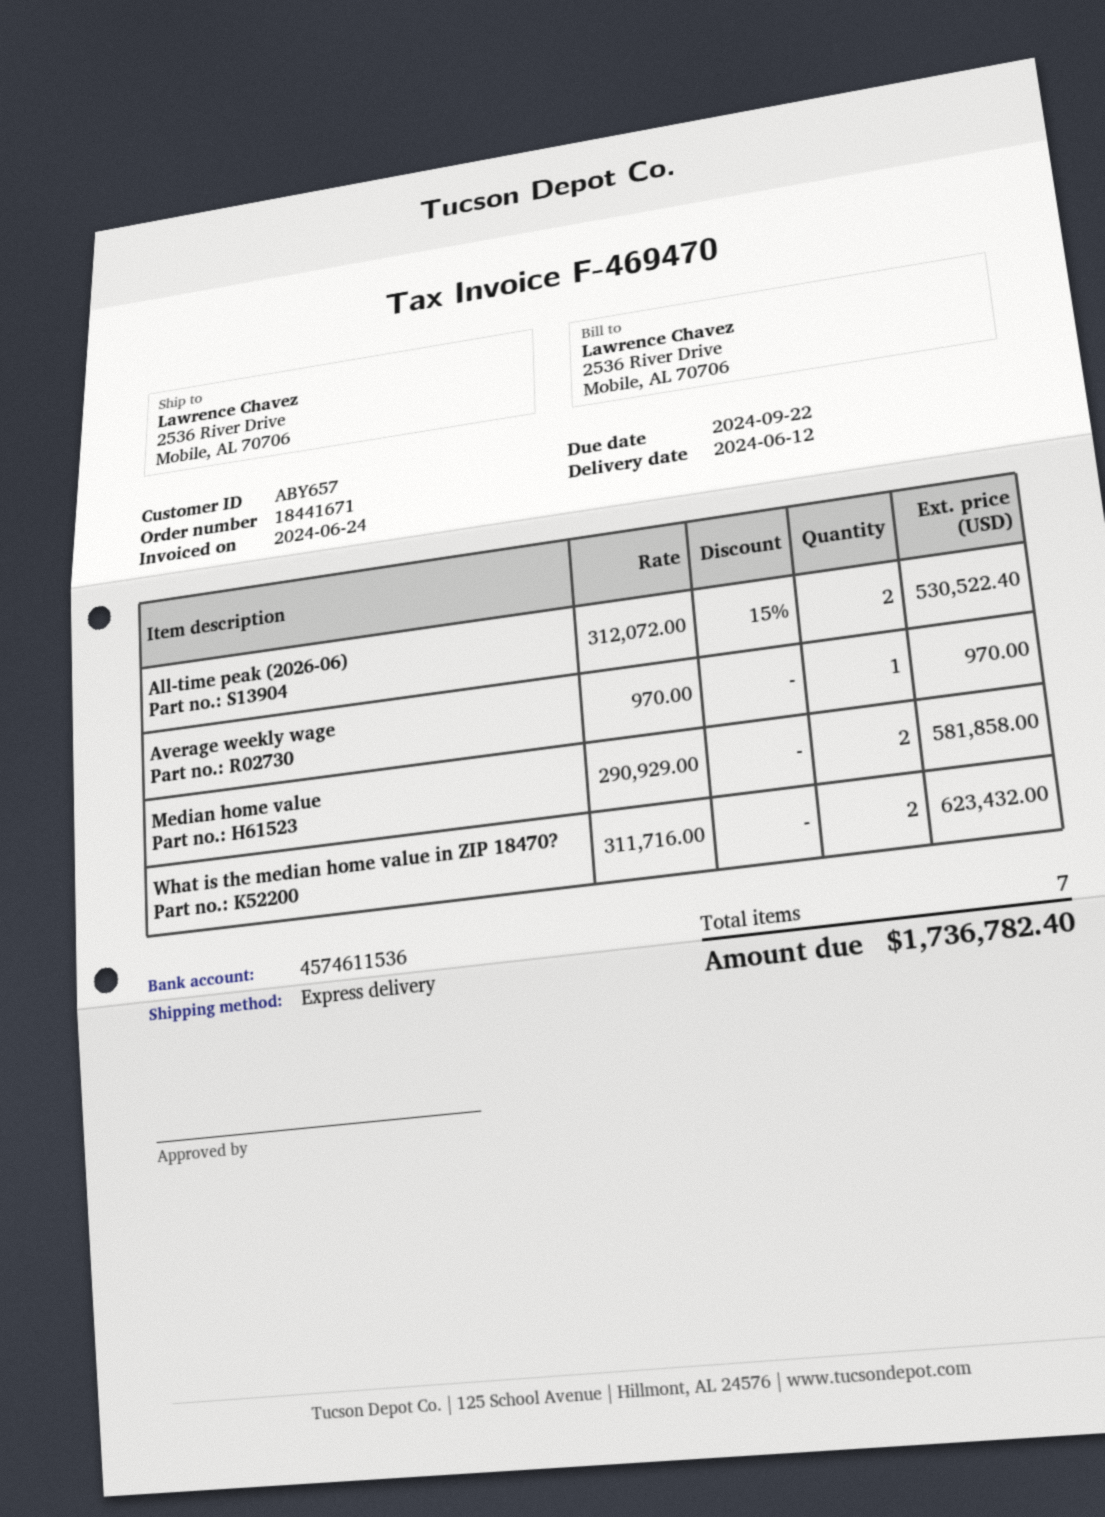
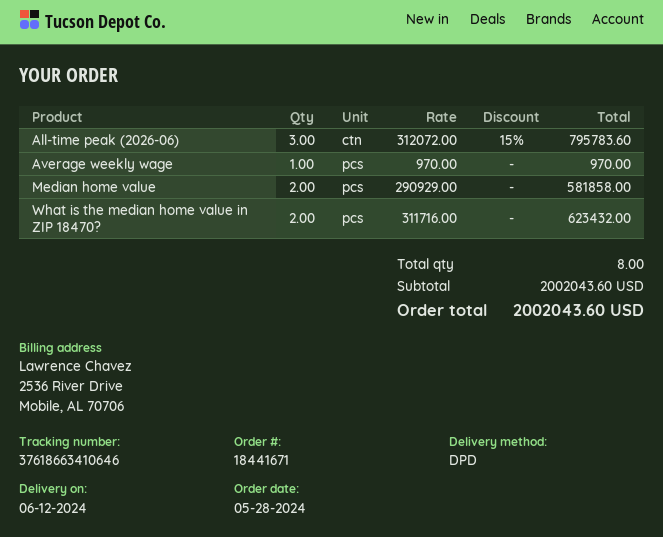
shipping method: express -> DPD
All-time peak (2026-06): 2 x 312072.00 - 15% = 530522.40 -> 3 x 312072.00 - 15% = 795783.60
total quantity: 7 -> 8
total: 1736782.40 -> 2002043.60

